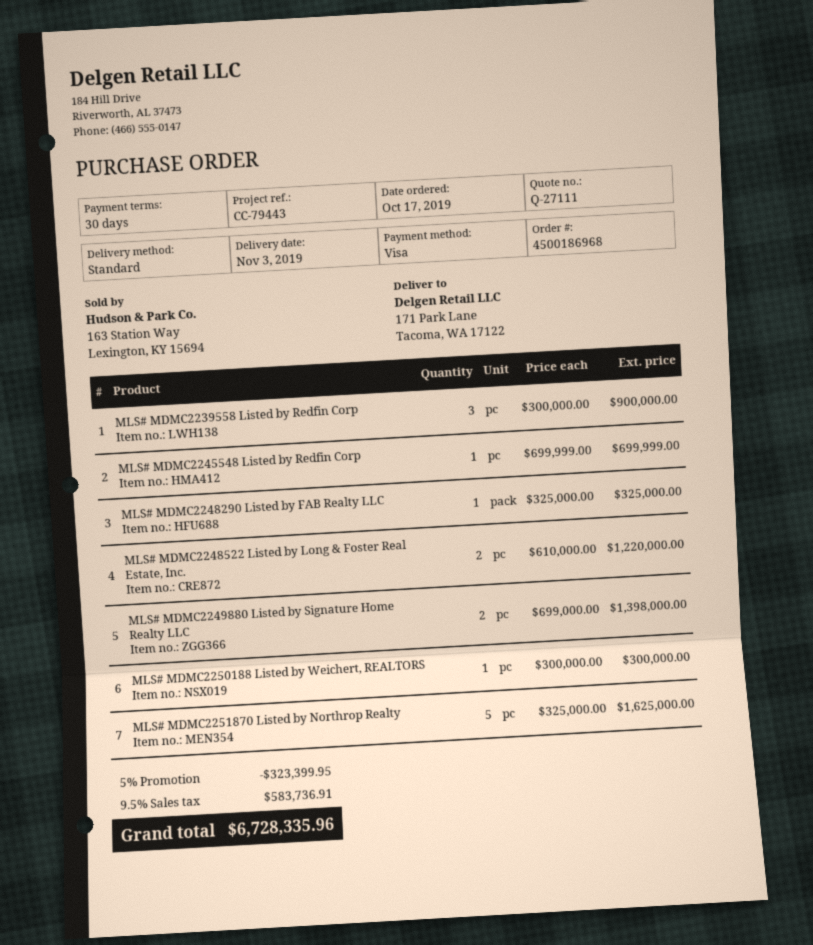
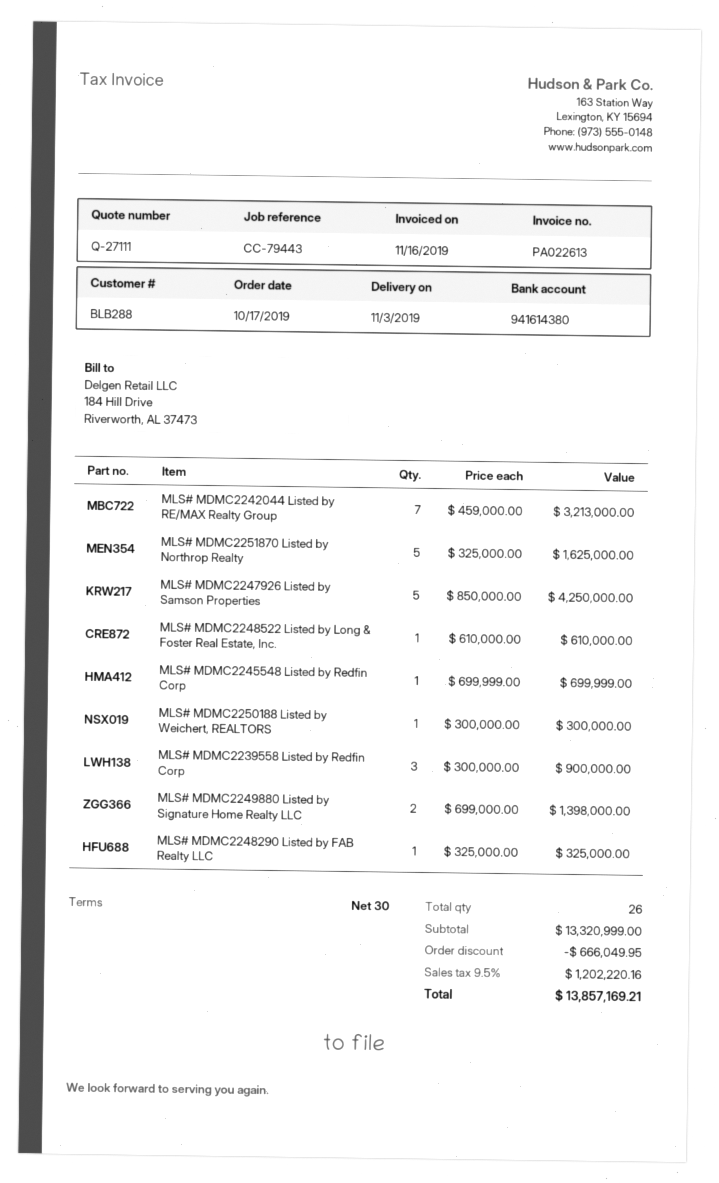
MLS# MDMC2248522 Listed by Long & Foster Real Estate, Inc.: 2 x 610000.00 = 1220000.00 -> 1 x 610000.00 = 610000.00
MLS# MDMC2242044 Listed by RE/MAX Realty Group: none -> 7 x 459000.00 = 3213000.00
MLS# MDMC2247926 Listed by Samson Properties: none -> 5 x 850000.00 = 4250000.00
discount: 323399.95 -> 666049.95
tax: 9.5% = 583736.91 -> 9.5% = 1202220.16
total: 6728335.96 -> 13857169.21

